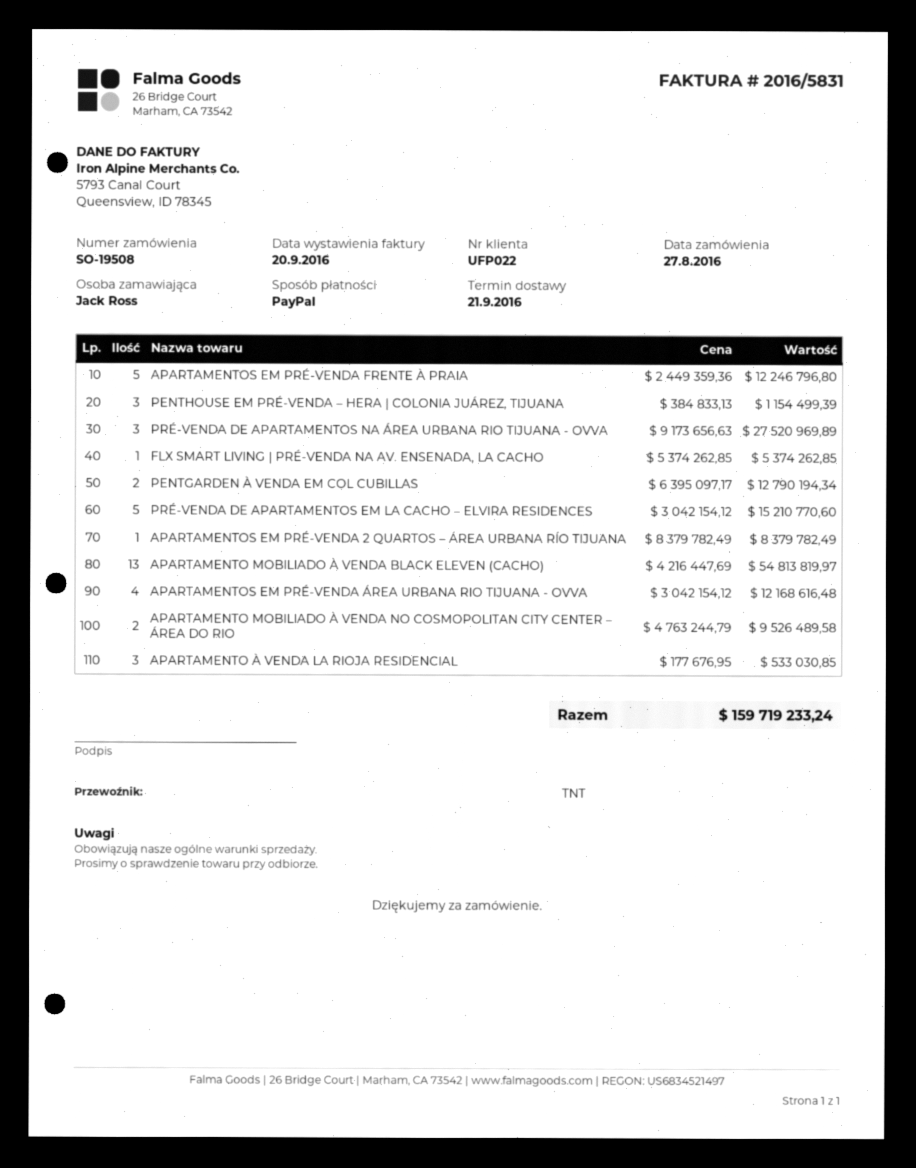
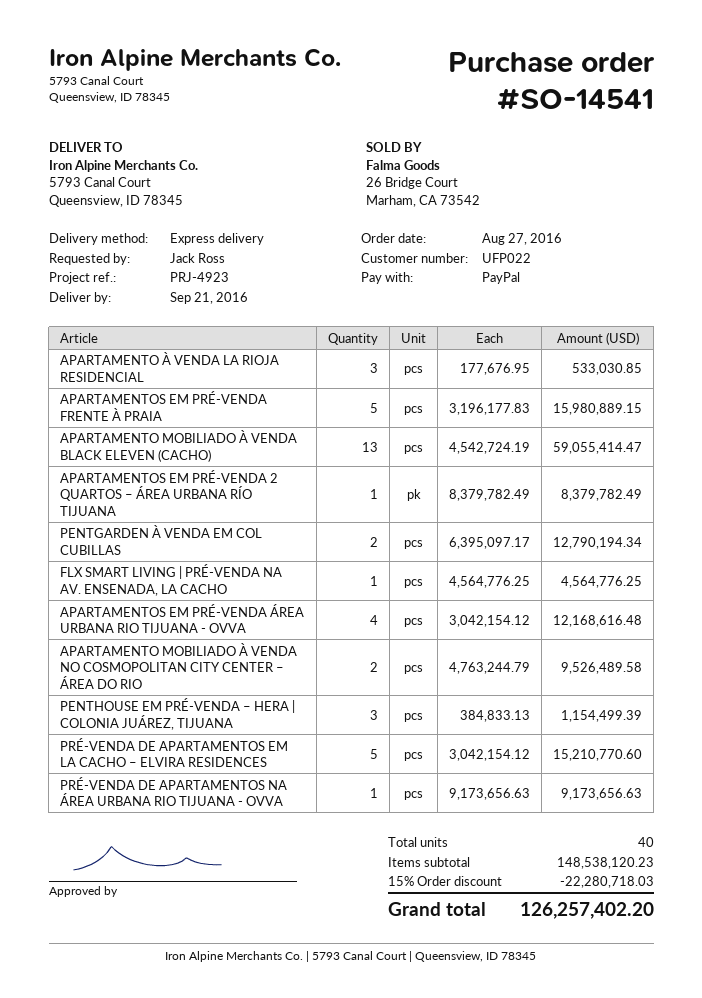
order number: SO-19508 -> SO-14541
shipping method: TNT -> express
APARTAMENTOS EM PRÉ-VENDA FRENTE À PRAIA: 5 x 2449359.36 = 12246796.80 -> 5 x 3196177.83 = 15980889.15
PRÉ-VENDA DE APARTAMENTOS NA ÁREA URBANA RIO TIJUANA - OVVA: 3 x 9173656.63 = 27520969.89 -> 1 x 9173656.63 = 9173656.63
FLX SMART LIVING | PRÉ-VENDA NA AV. ENSENADA, LA CACHO: 1 x 5374262.85 = 5374262.85 -> 1 x 4564776.25 = 4564776.25
APARTAMENTO MOBILIADO À VENDA BLACK ELEVEN (CACHO): 13 x 4216447.69 = 54813819.97 -> 13 x 4542724.19 = 59055414.47
discount: none -> 15% = 22280718.03
total: 159719233.24 -> 126257402.20

